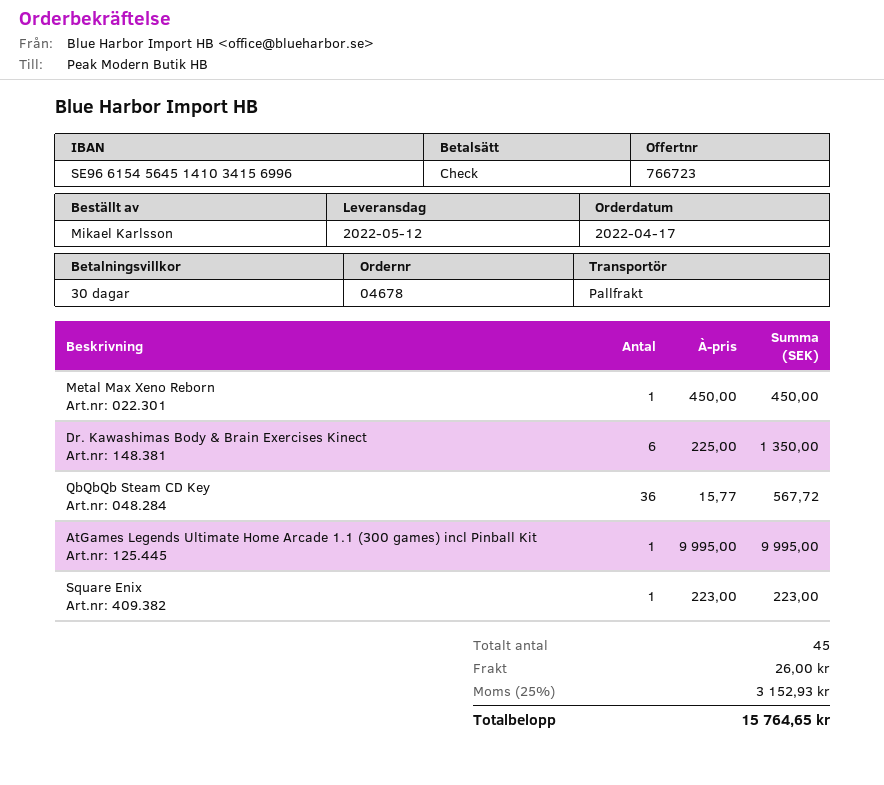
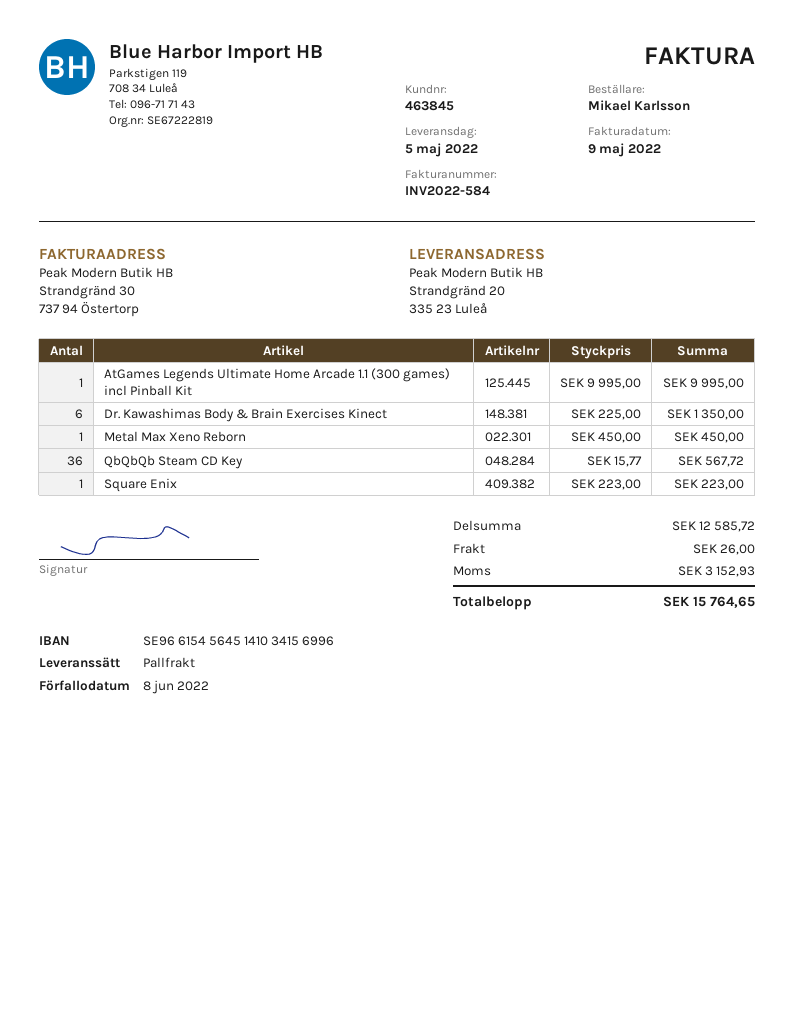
delivery date: 2022-05-12 -> 2022-05-05

